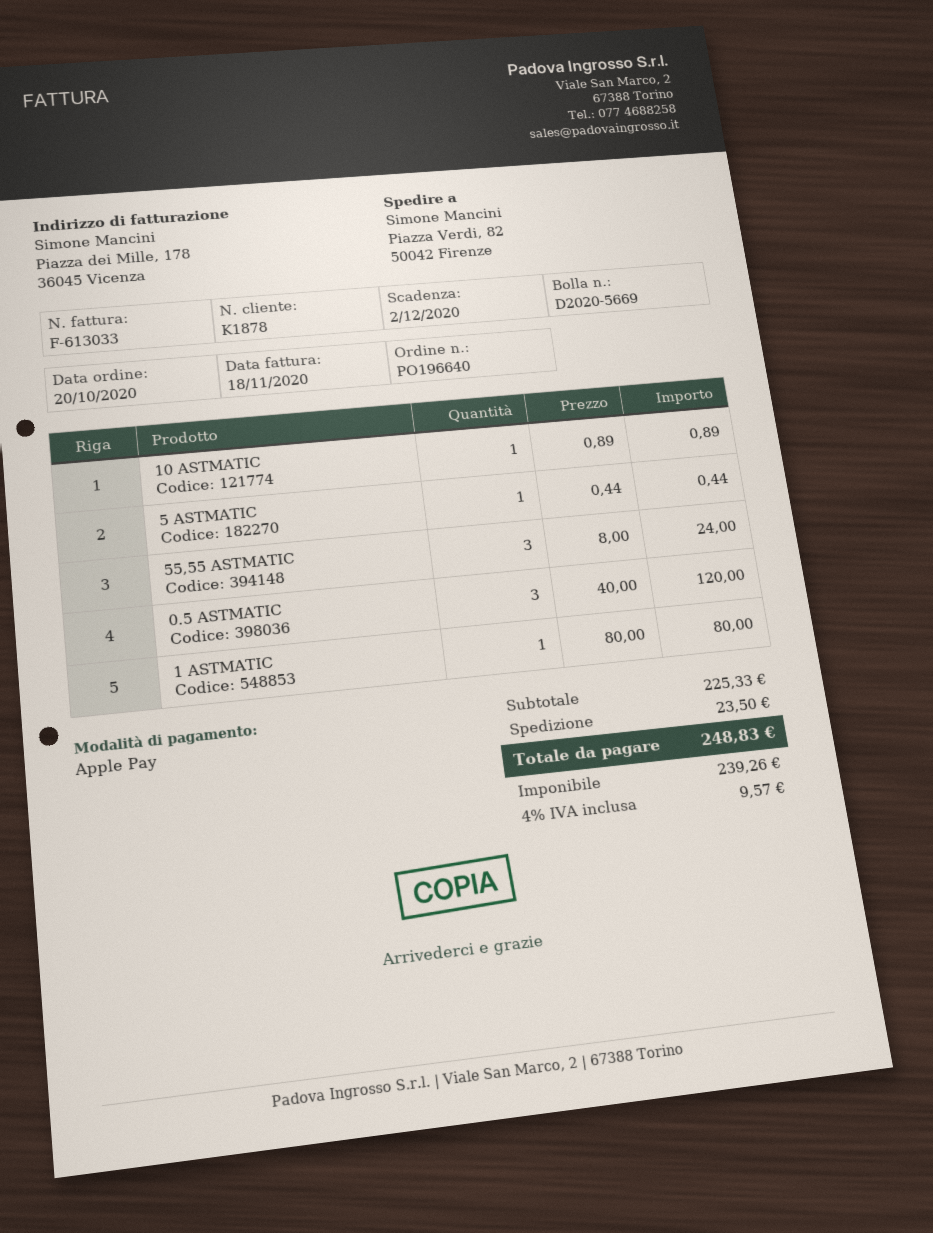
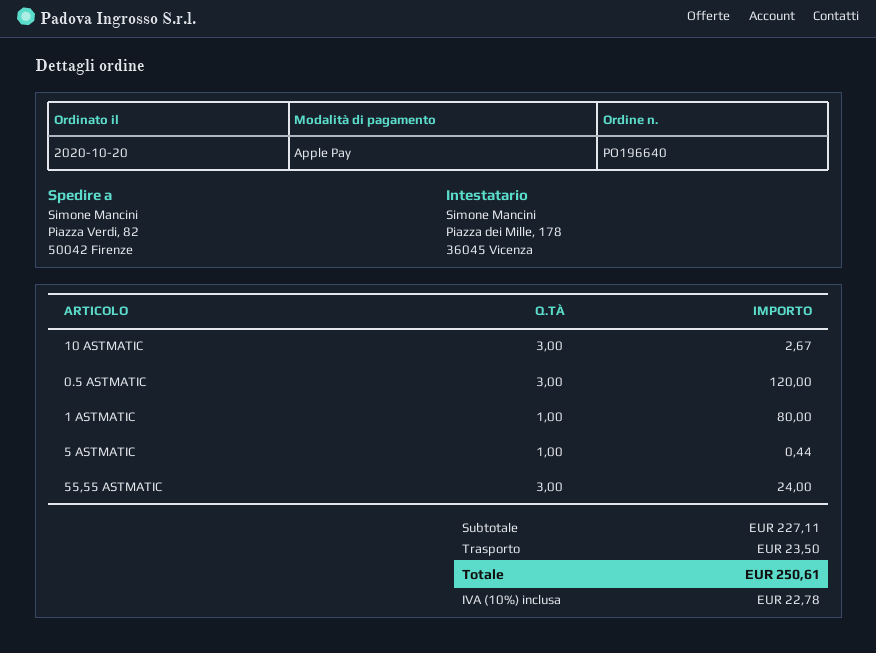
10 ASTMATIC: 1 for 0.89 -> 3 for 2.67
subtotal: 225.33 -> 227.11
tax: 4% = 9.57 -> 10% = 22.78
total: 248.83 -> 250.61

